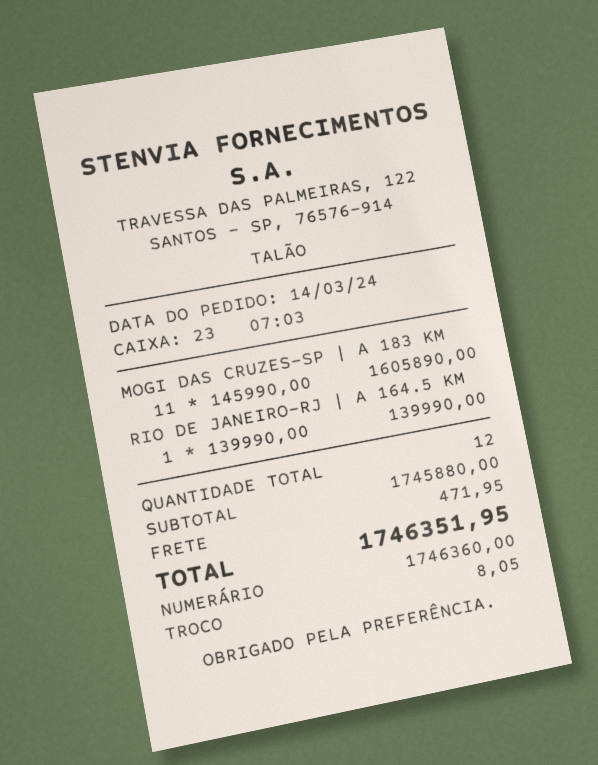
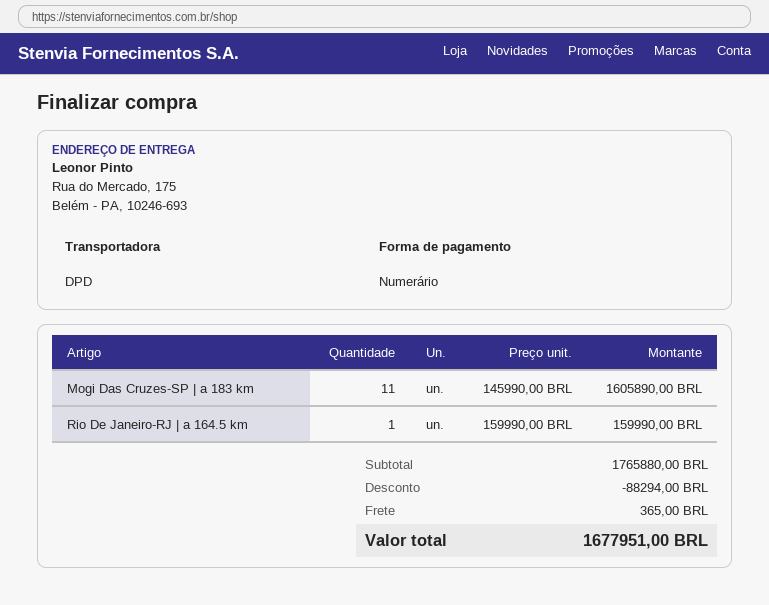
RIO DE JANEIRO-RJ | A 164.5 KM: 1 x 139990.00 = 139990.00 -> 1 x 159990.00 = 159990.00
subtotal: 1745880.00 -> 1765880.00
discount: none -> 88294.00
shipping: 471.95 -> 365.00
total: 1746351.95 -> 1677951.00

